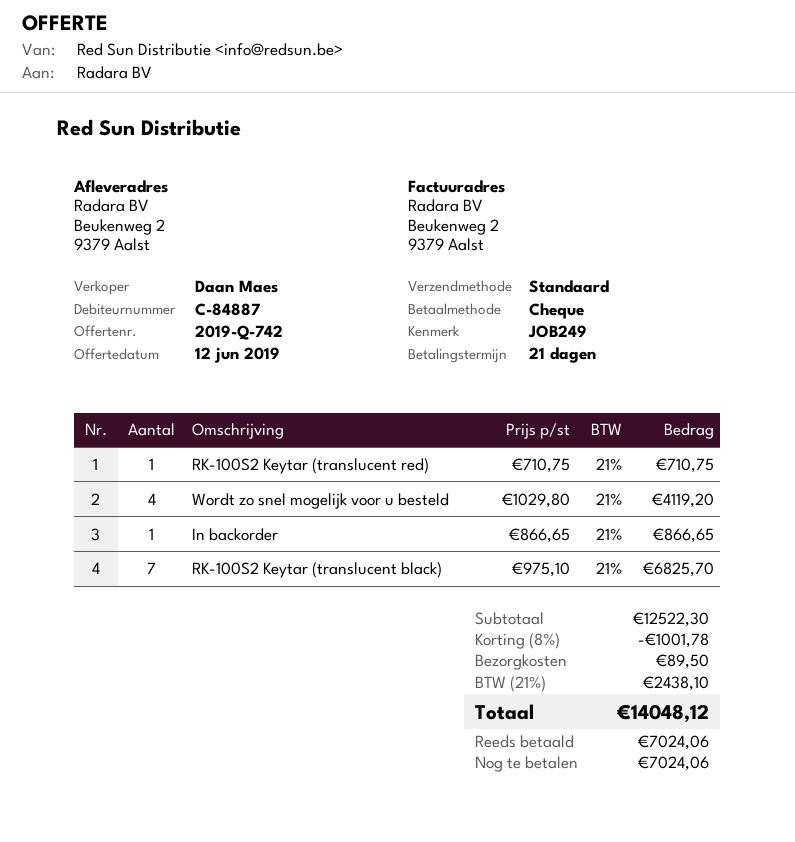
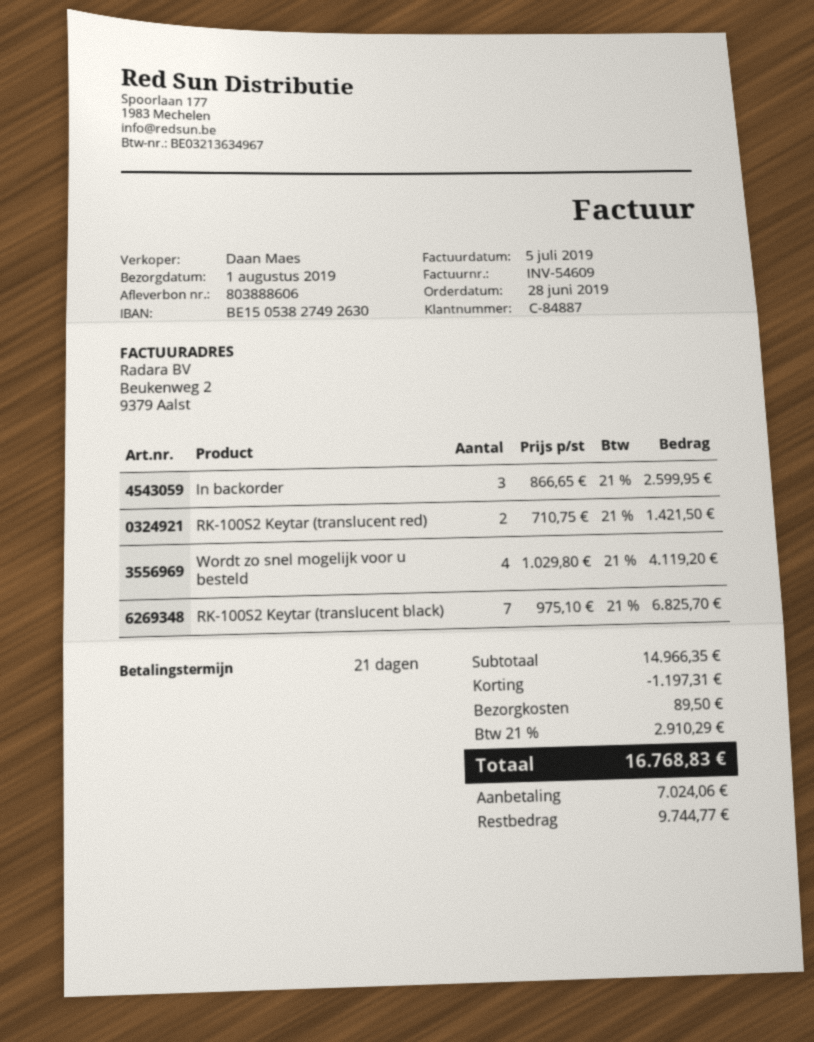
RK-100S2 Keytar (translucent red): 1 x 710.75 = 710.75 -> 2 x 710.75 = 1421.50
In backorder: 1 x 866.65 = 866.65 -> 3 x 866.65 = 2599.95
subtotal: 12522.30 -> 14966.35
discount: 1001.78 -> 1197.31
tax: 21% = 2438.10 -> 21% = 2910.29
total: 14048.12 -> 16768.83
balance: 7024.06 -> 9744.77

